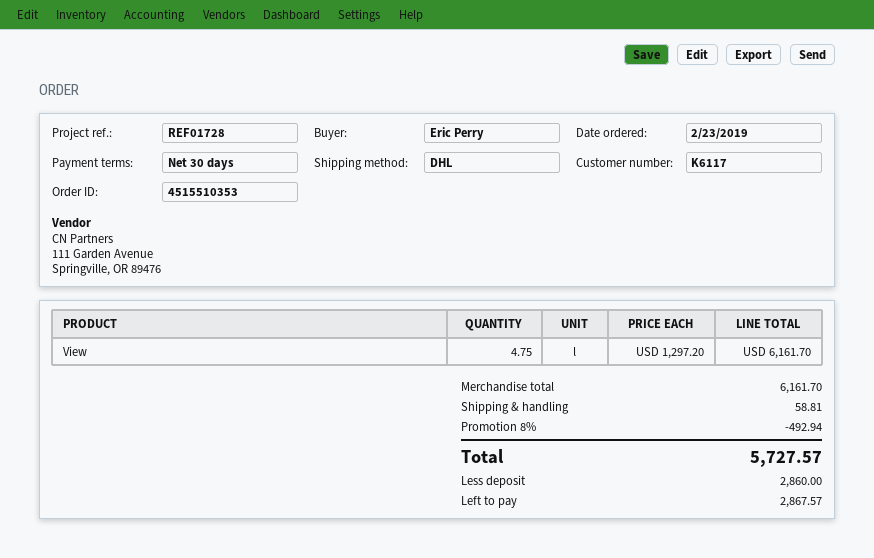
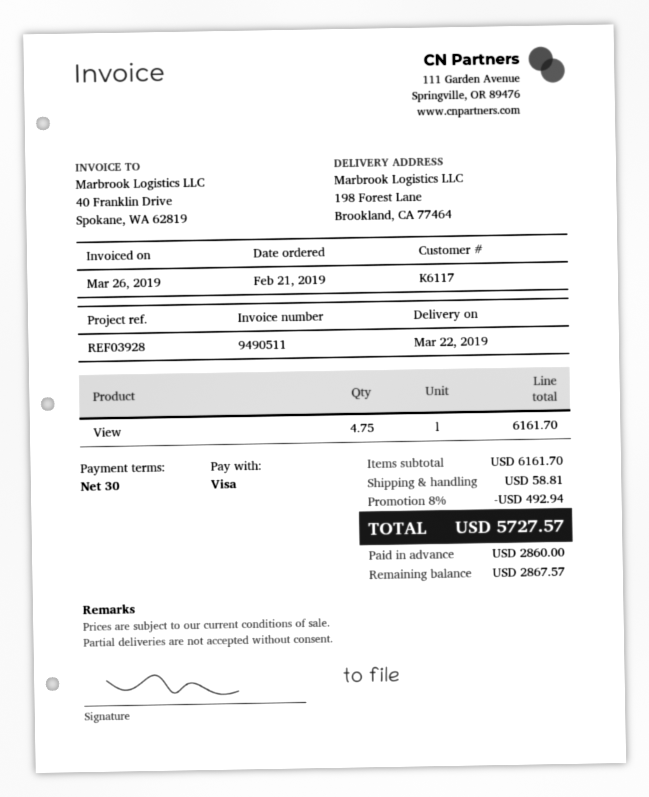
order date: 2019-02-23 -> 2019-02-21
reference: REF01728 -> REF03928

